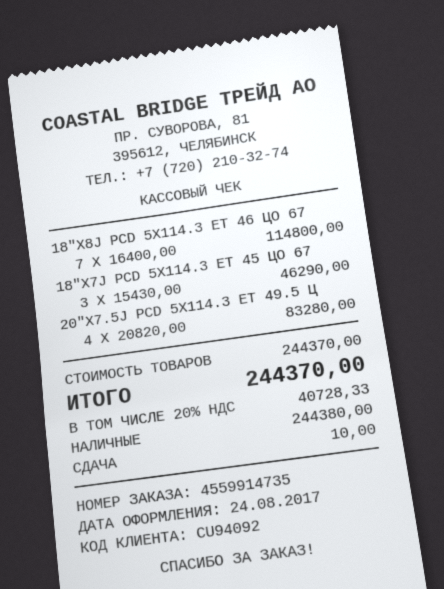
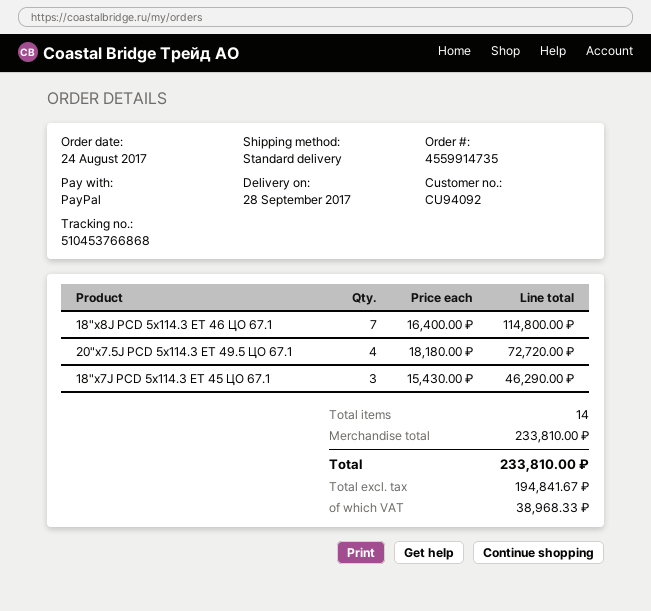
payment method: cash -> PayPal
20"X7.5J PCD 5X114.3 ЕТ 49.5 Ц: 4 x 20820.00 = 83280.00 -> 4 x 18180.00 = 72720.00
subtotal: 244370.00 -> 233810.00
tax: 40728.33 -> 38968.33
total: 244370.00 -> 233810.00

